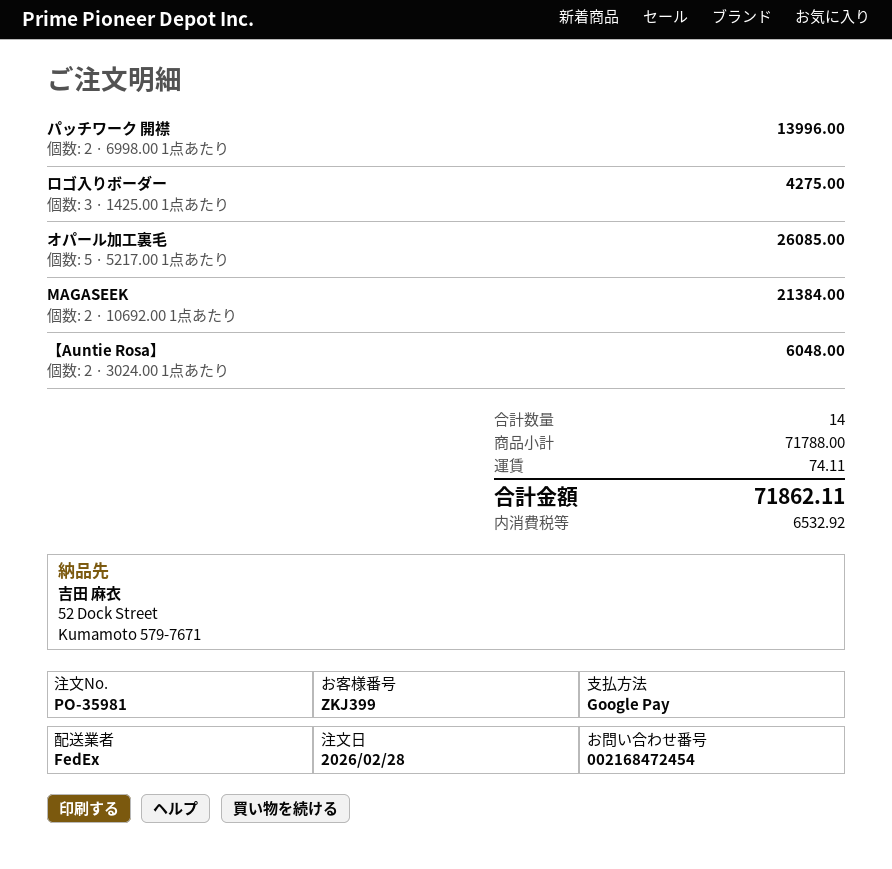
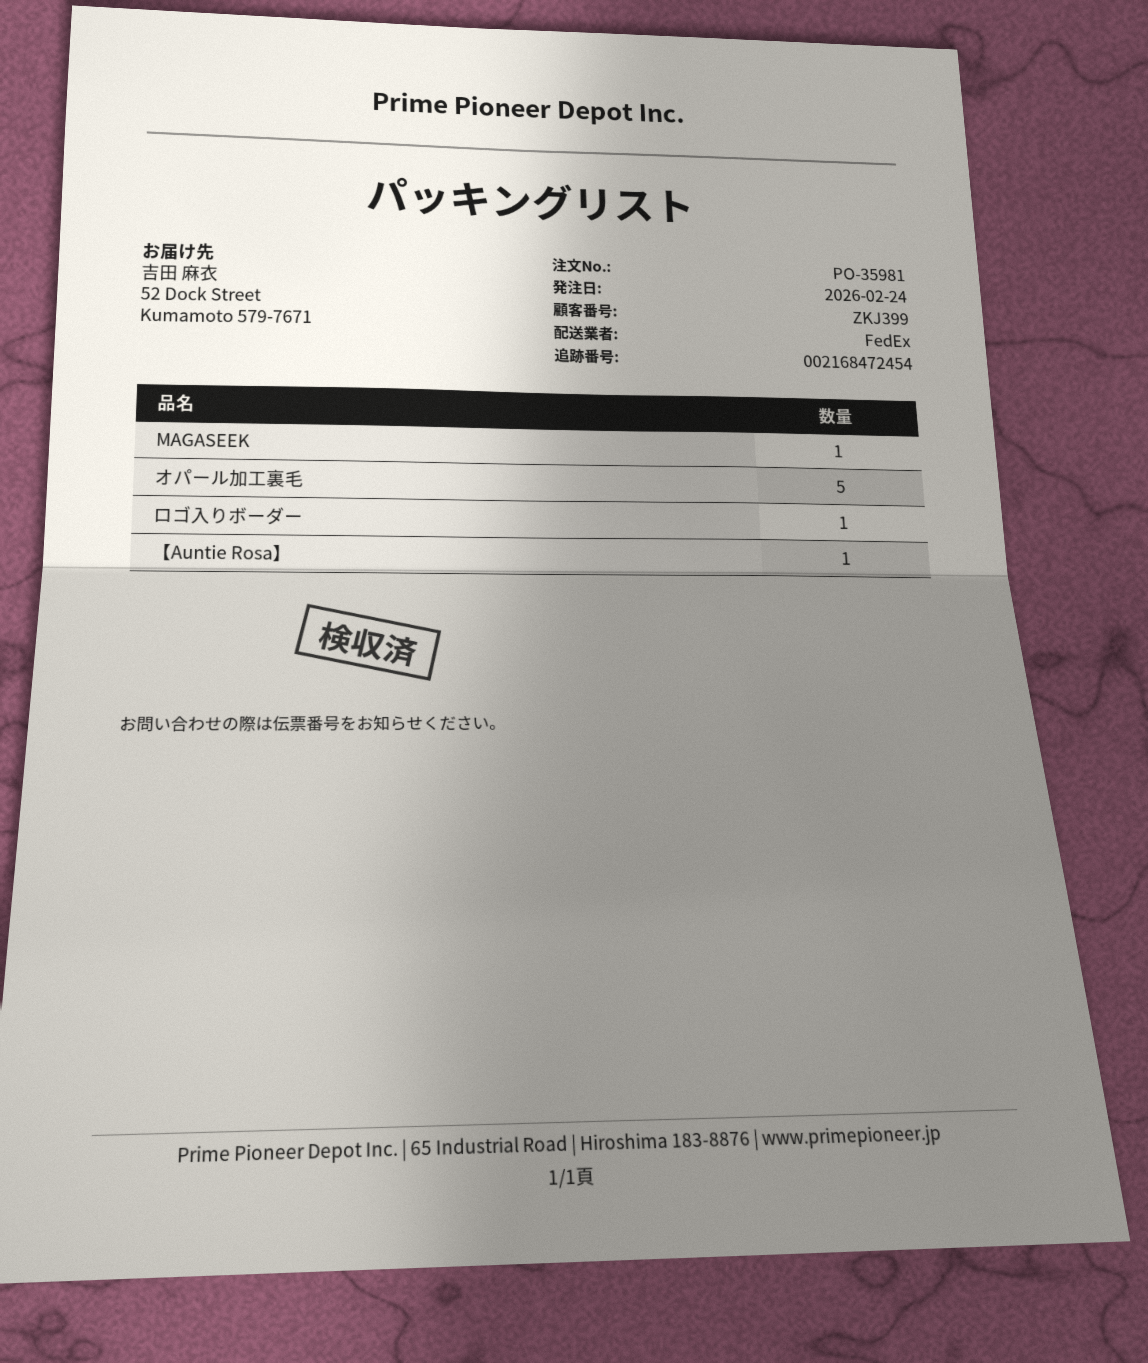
order date: 2026-02-28 -> 2026-02-24
パッチワーク 開襟: 2 -> none
ロゴ入りボーダー: 3 -> 1
MAGASEEK: 2 -> 1
【Auntie Rosa】: 2 -> 1

